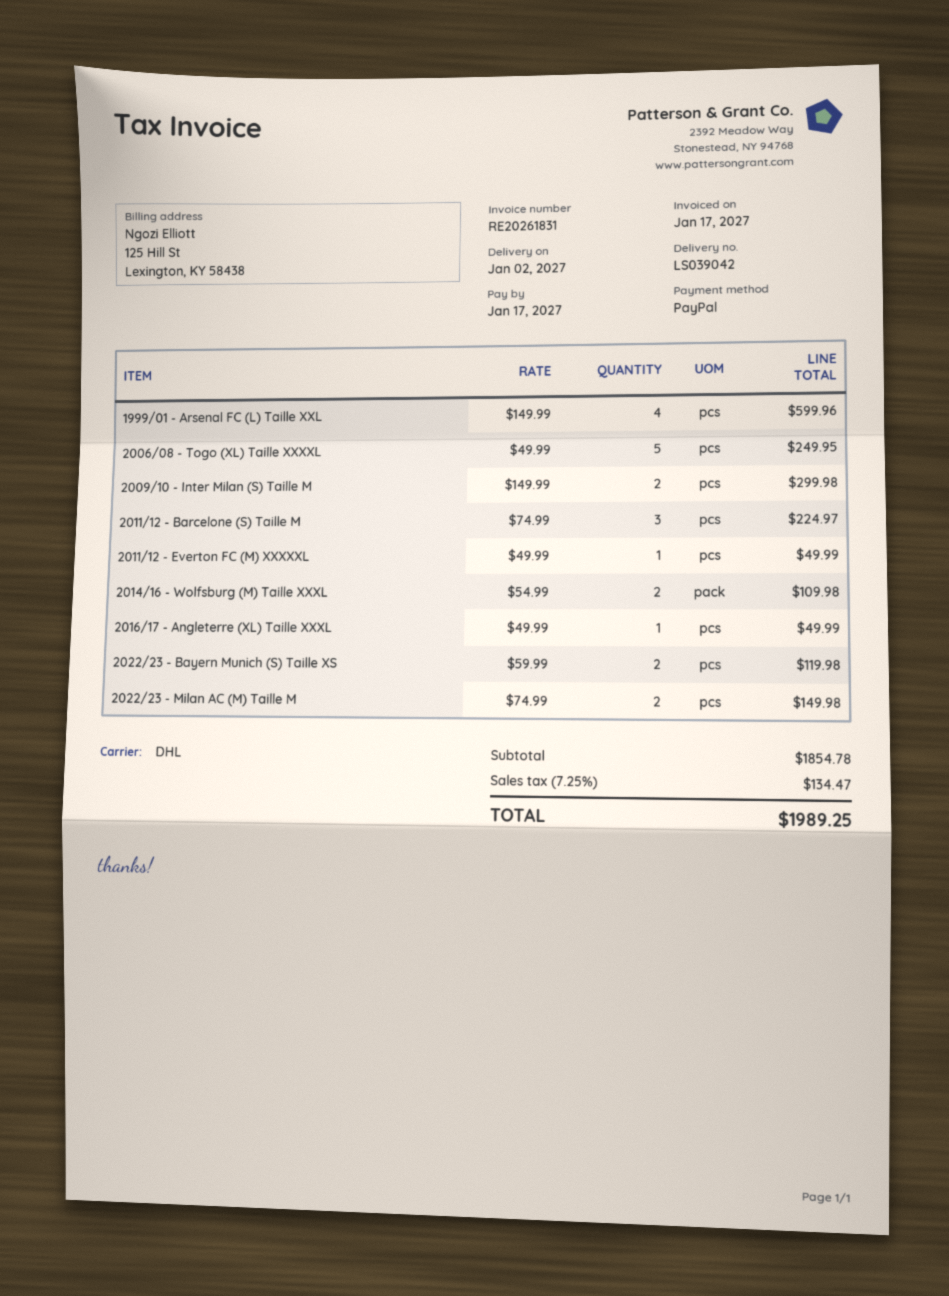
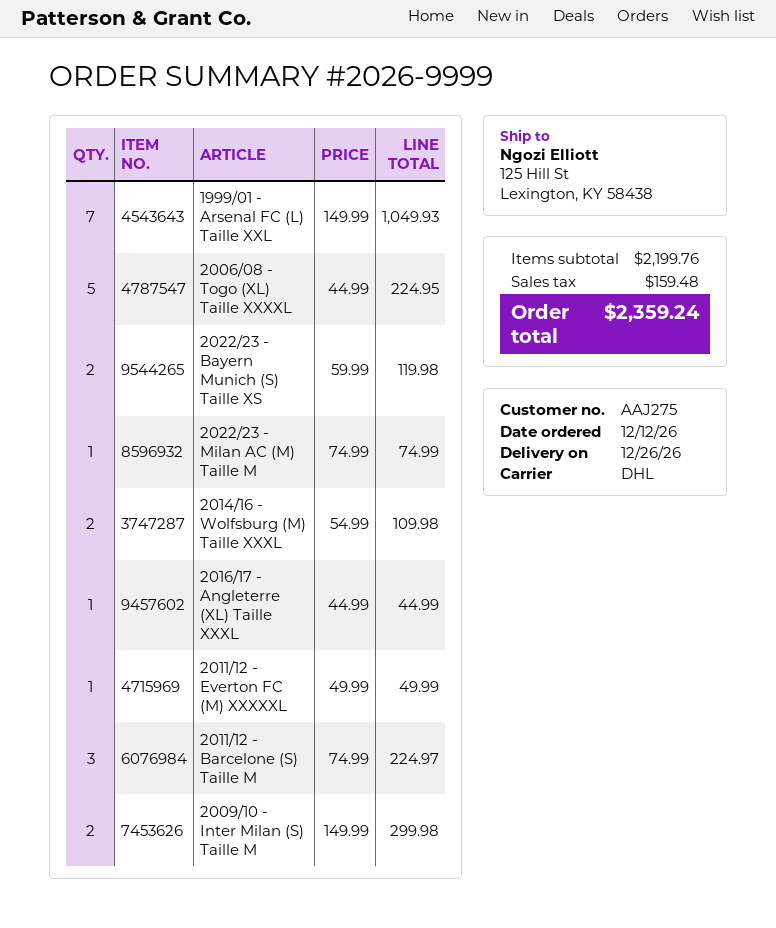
delivery date: 2027-01-02 -> 2026-12-26
1999/01 - Arsenal FC (L) Taille XXL: 4 x 149.99 = 599.96 -> 7 x 149.99 = 1049.93
2006/08 - Togo (XL) Taille XXXXL: 5 x 49.99 = 249.95 -> 5 x 44.99 = 224.95
2016/17 - Angleterre (XL) Taille XXXL: 1 x 49.99 = 49.99 -> 1 x 44.99 = 44.99
2022/23 - Milan AC (M) Taille M: 2 x 74.99 = 149.98 -> 1 x 74.99 = 74.99
subtotal: 1854.78 -> 2199.76
tax: 134.47 -> 159.48
total: 1989.25 -> 2359.24

